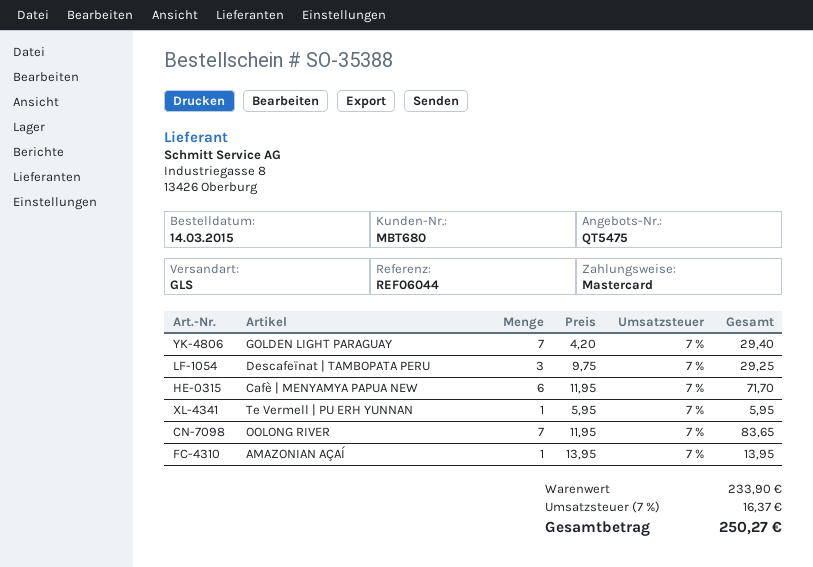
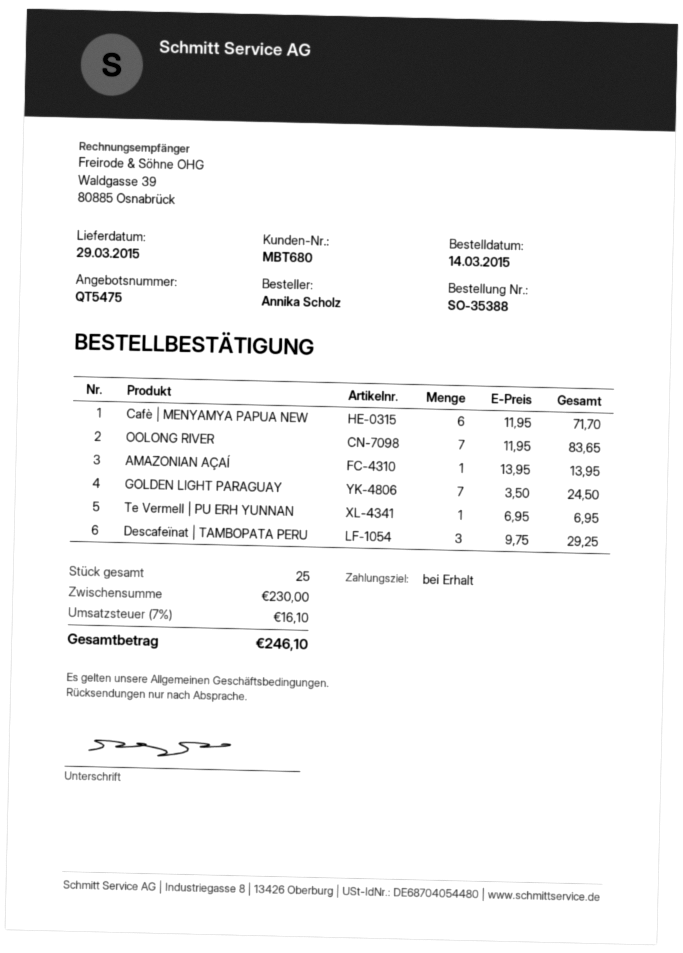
GOLDEN LIGHT PARAGUAY: 7 x 4.20 = 29.40 -> 7 x 3.50 = 24.50
Te Vermell | PU ERH YUNNAN: 1 x 5.95 = 5.95 -> 1 x 6.95 = 6.95
subtotal: 233.90 -> 230.00
tax: 7% = 16.37 -> 7% = 16.10
total: 250.27 -> 246.10

